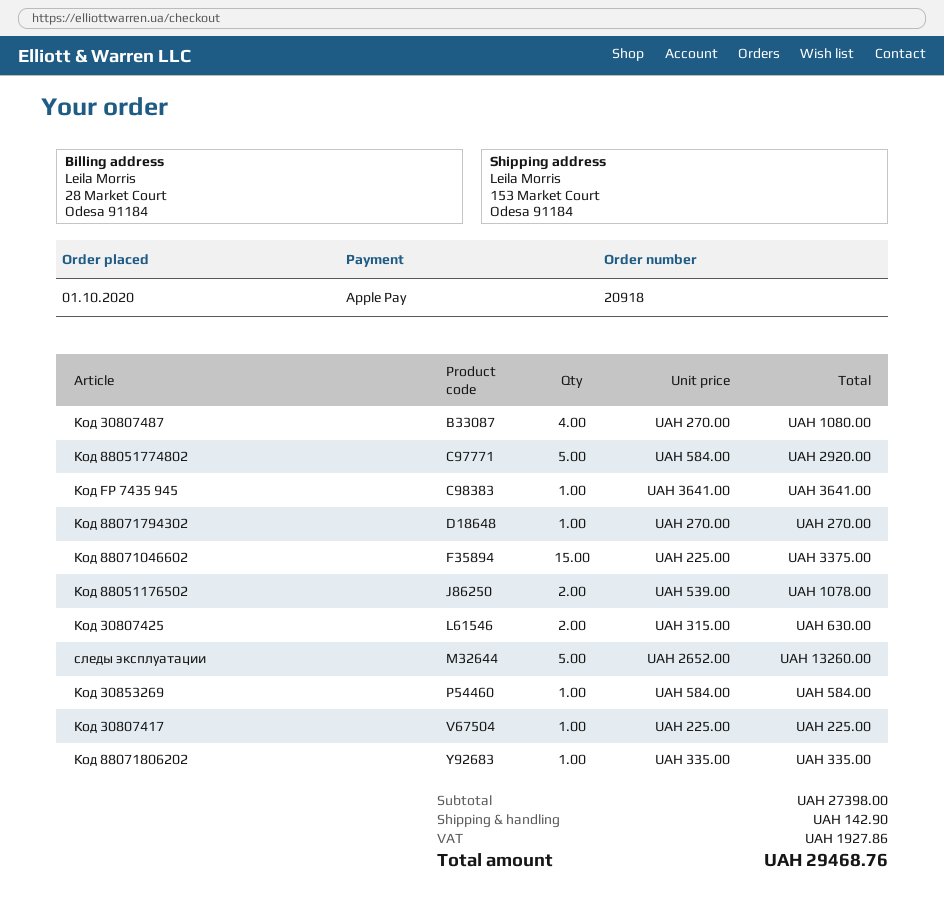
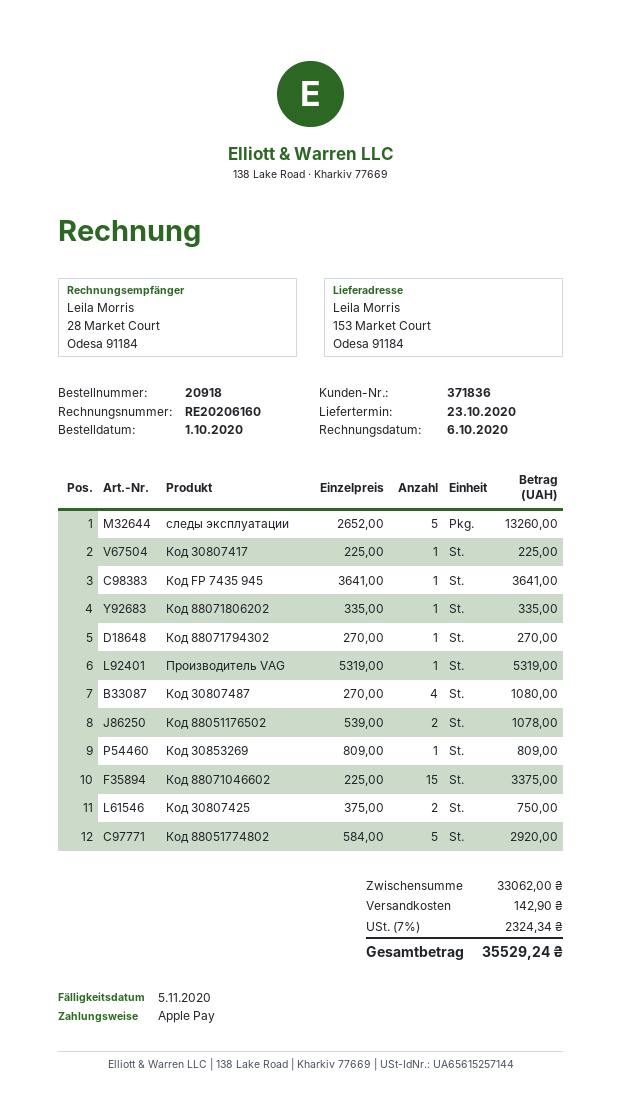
Код 30807425: 2 x 315.00 = 630.00 -> 2 x 375.00 = 750.00
Код 30853269: 1 x 584.00 = 584.00 -> 1 x 809.00 = 809.00
Производитель VAG: none -> 1 x 5319.00 = 5319.00
subtotal: 27398.00 -> 33062.00
tax: 1927.86 -> 2324.34
total: 29468.76 -> 35529.24

